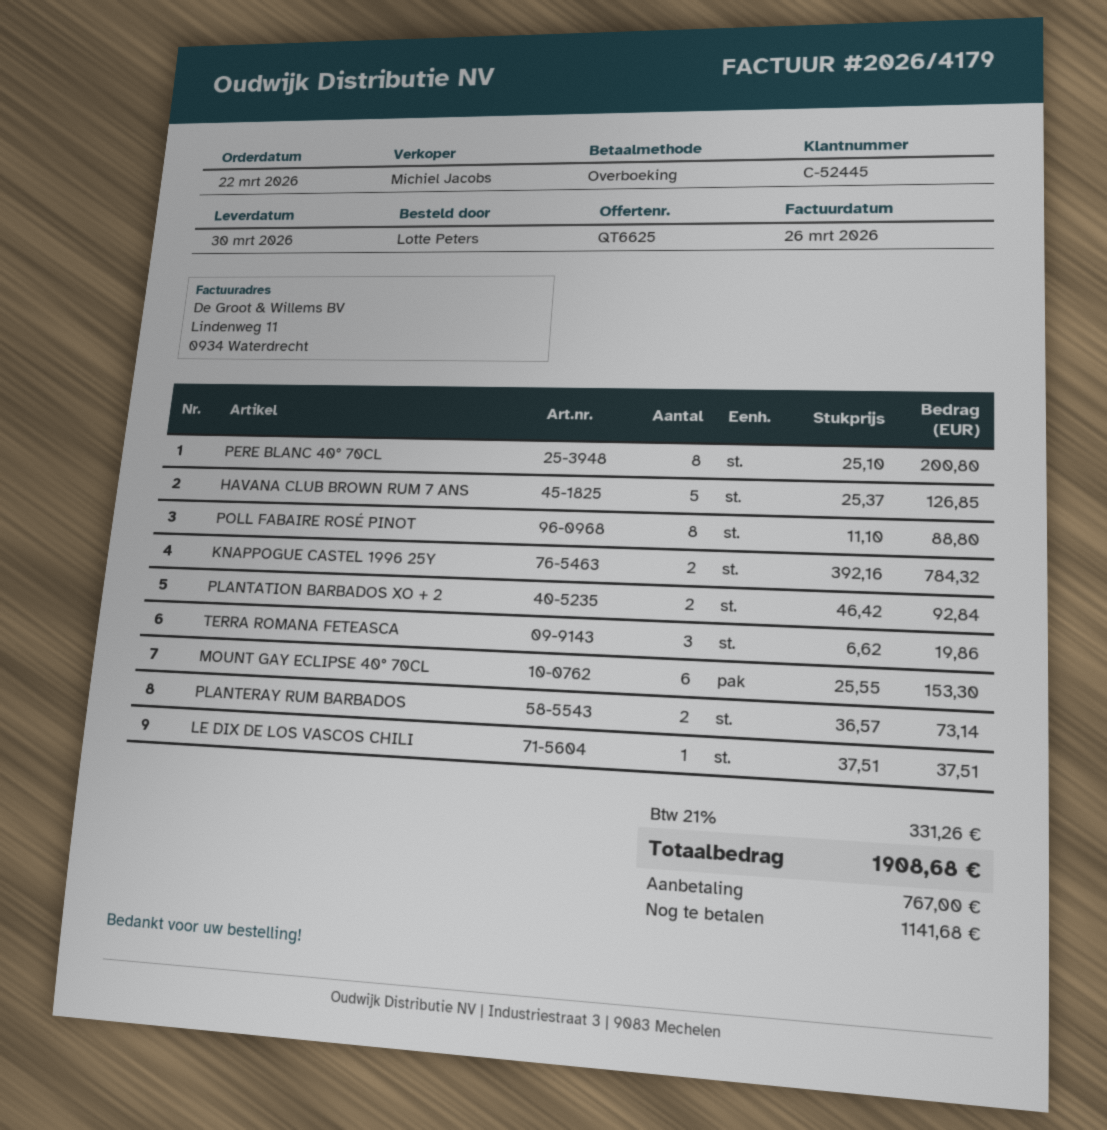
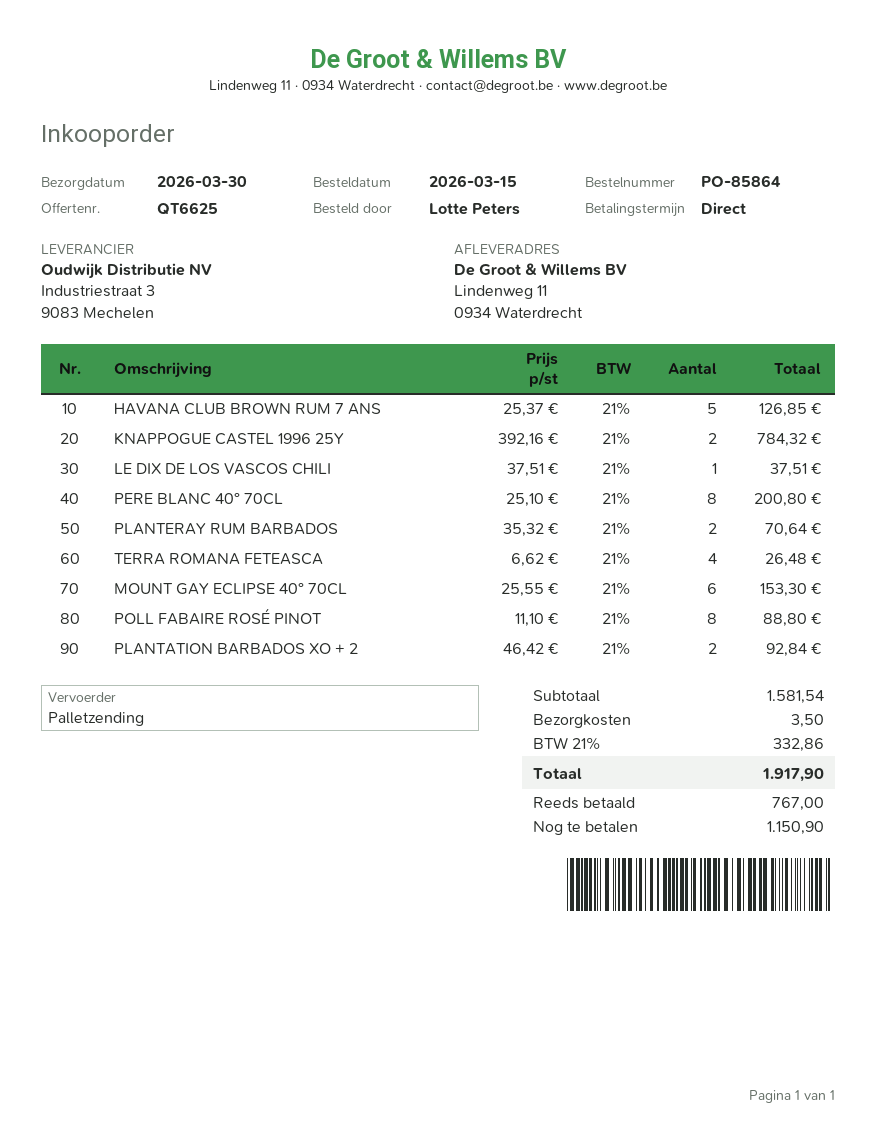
order date: 2026-03-22 -> 2026-03-15
TERRA ROMANA FETEASCA: 3 x 6.62 = 19.86 -> 4 x 6.62 = 26.48
PLANTERAY RUM BARBADOS: 2 x 36.57 = 73.14 -> 2 x 35.32 = 70.64
shipping: none -> 3.50
tax: 21% = 331.26 -> 21% = 332.86
total: 1908.68 -> 1917.90
balance: 1141.68 -> 1150.90

